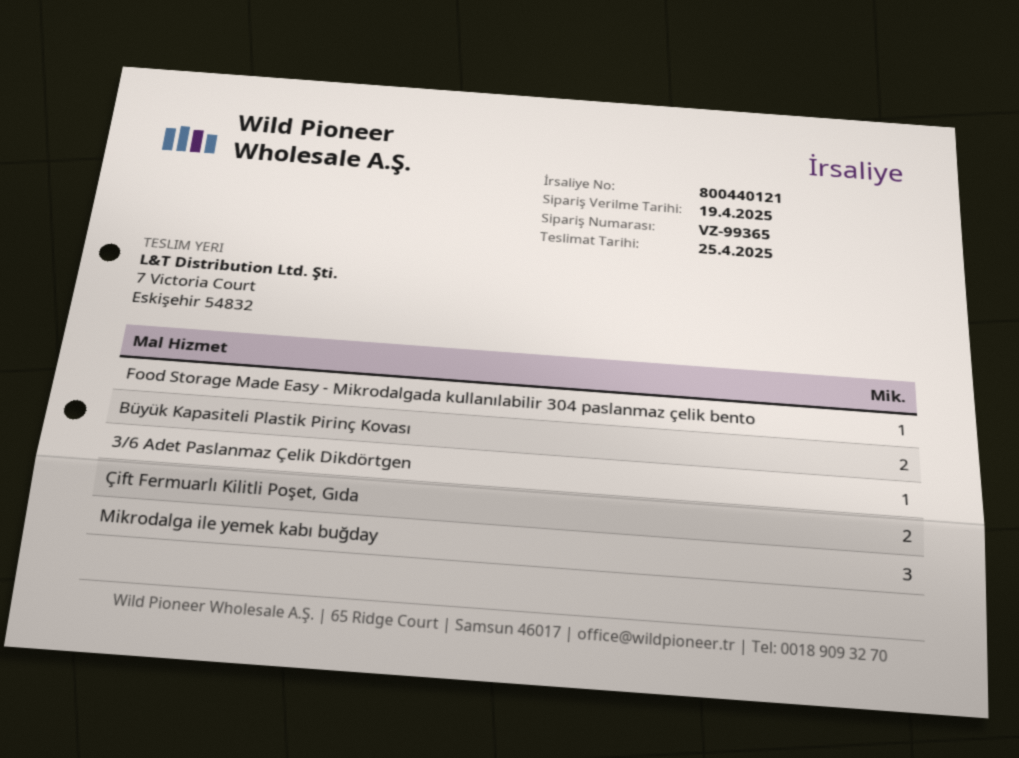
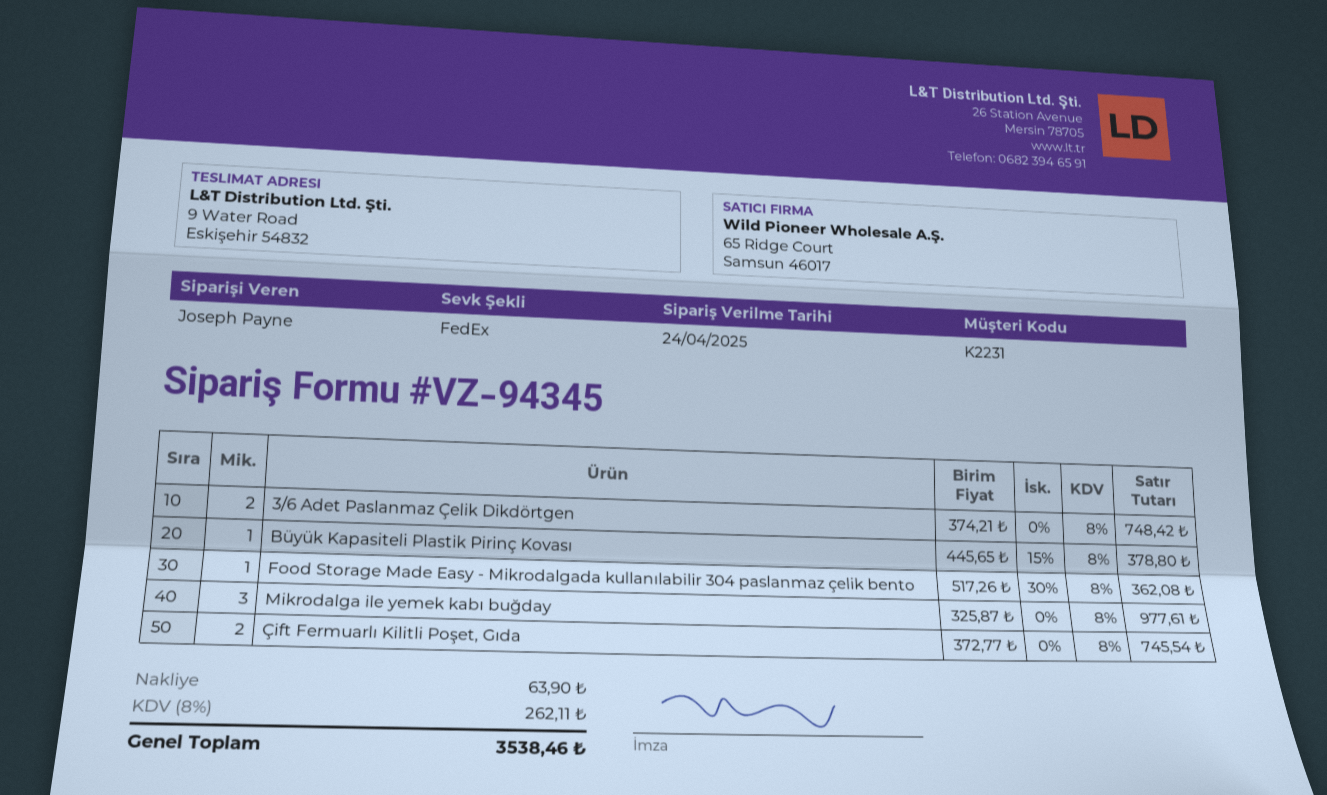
order number: VZ-99365 -> VZ-94345
order date: 2025-04-19 -> 2025-04-24
ship to: 7 Victoria Court, Eskişehir 54832 -> 9 Water Road, Eskişehir 54832
Büyük Kapasiteli Plastik Pirinç Kovası: 2 -> 1
3/6 Adet Paslanmaz Çelik Dikdörtgen: 1 -> 2

